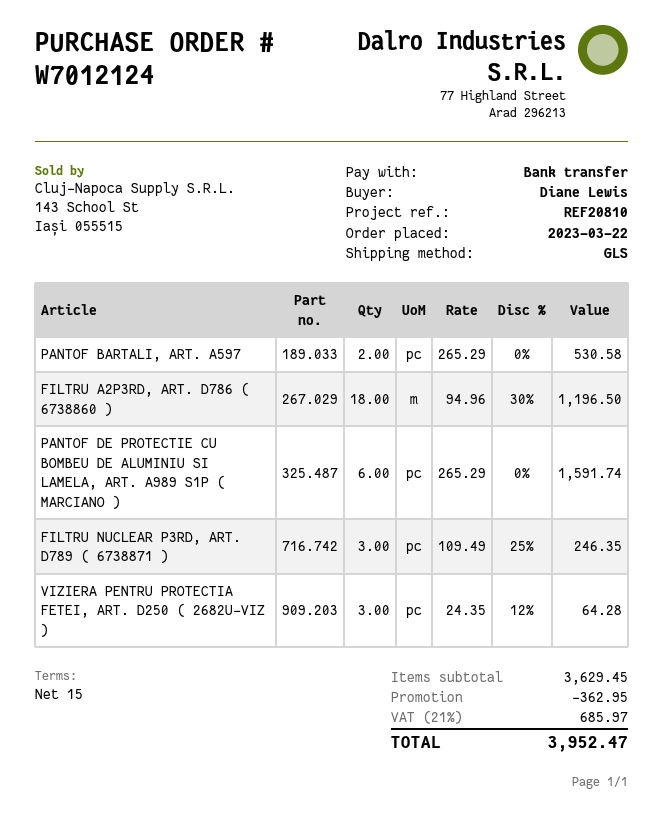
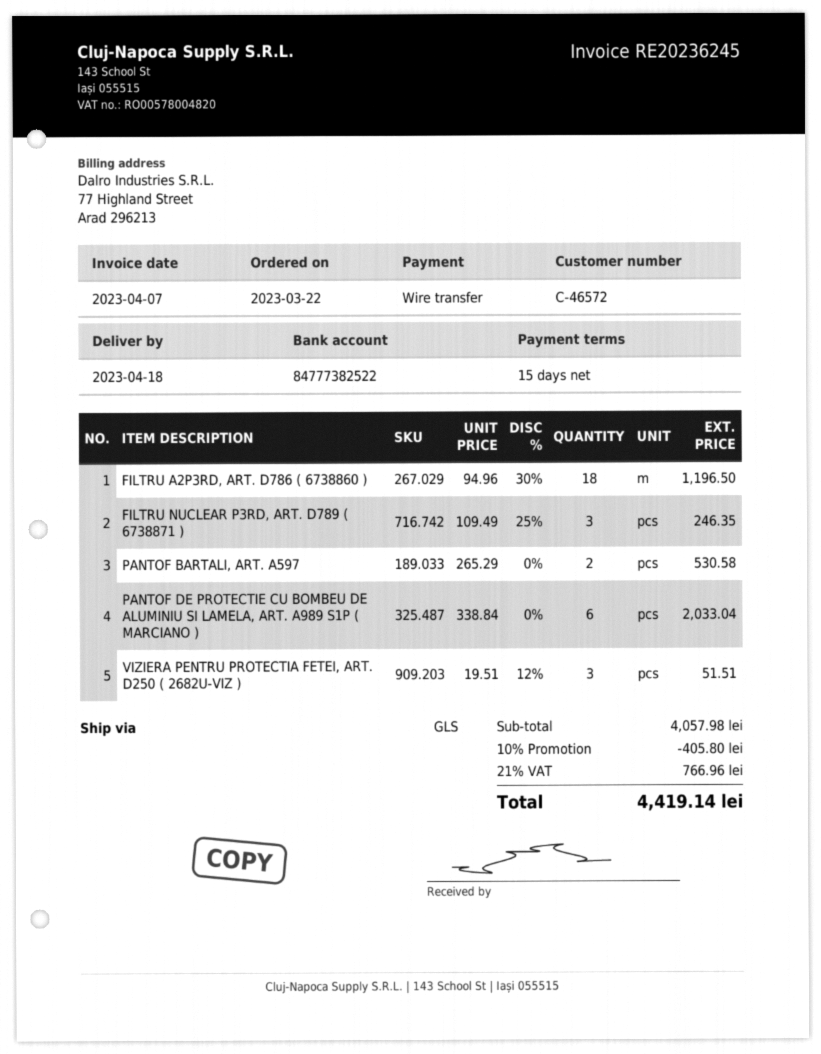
PANTOF DE PROTECTIE CU BOMBEU DE ALUMINIU SI LAMELA, ART. A989 S1P ( MARCIANO ): 6 x 265.29 = 1591.74 -> 6 x 338.84 = 2033.04
VIZIERA PENTRU PROTECTIA FETEI, ART. D250 ( 2682U-VIZ ): 3 x 24.35 - 12% = 64.28 -> 3 x 19.51 - 12% = 51.51
subtotal: 3629.45 -> 4057.98
discount: 362.95 -> 405.80
tax: 21% = 685.97 -> 21% = 766.96
total: 3952.47 -> 4419.14

